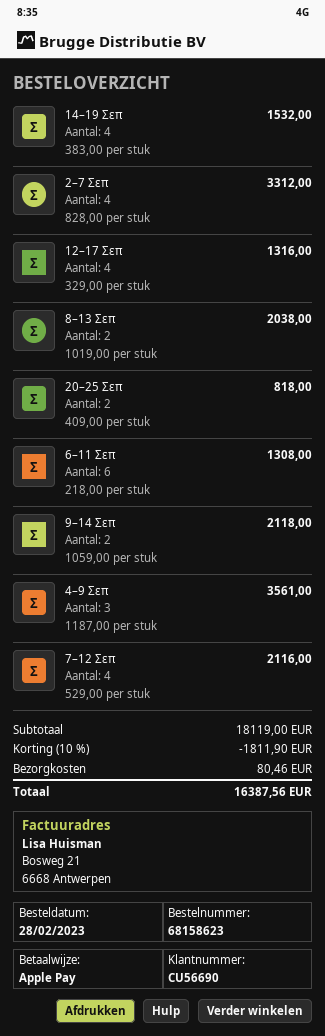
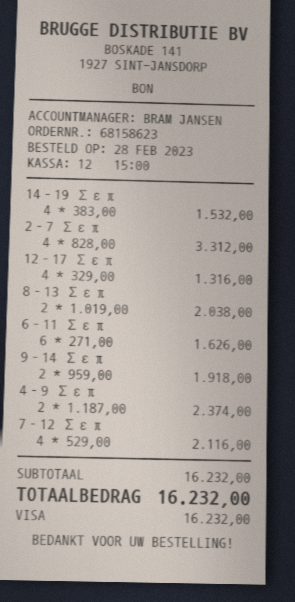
payment method: Apple Pay -> Visa
20–25 Σεπ: 2 x 409.00 = 818.00 -> none
6–11 Σεπ: 6 x 218.00 = 1308.00 -> 6 x 271.00 = 1626.00
9–14 Σεπ: 2 x 1059.00 = 2118.00 -> 2 x 959.00 = 1918.00
4–9 Σεπ: 3 x 1187.00 = 3561.00 -> 2 x 1187.00 = 2374.00
subtotal: 18119.00 -> 16232.00
discount: 10% = 1811.90 -> none
shipping: 80.46 -> none
total: 16387.56 -> 16232.00

